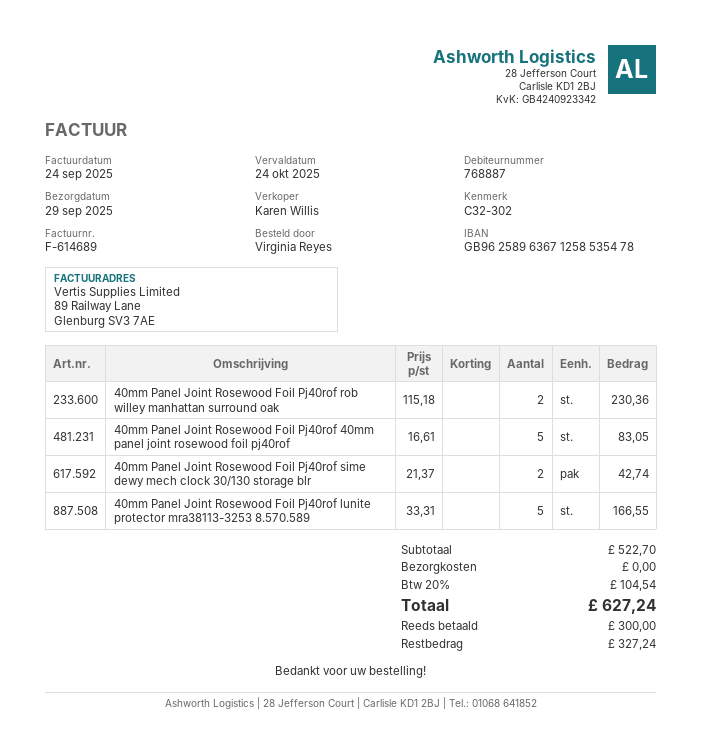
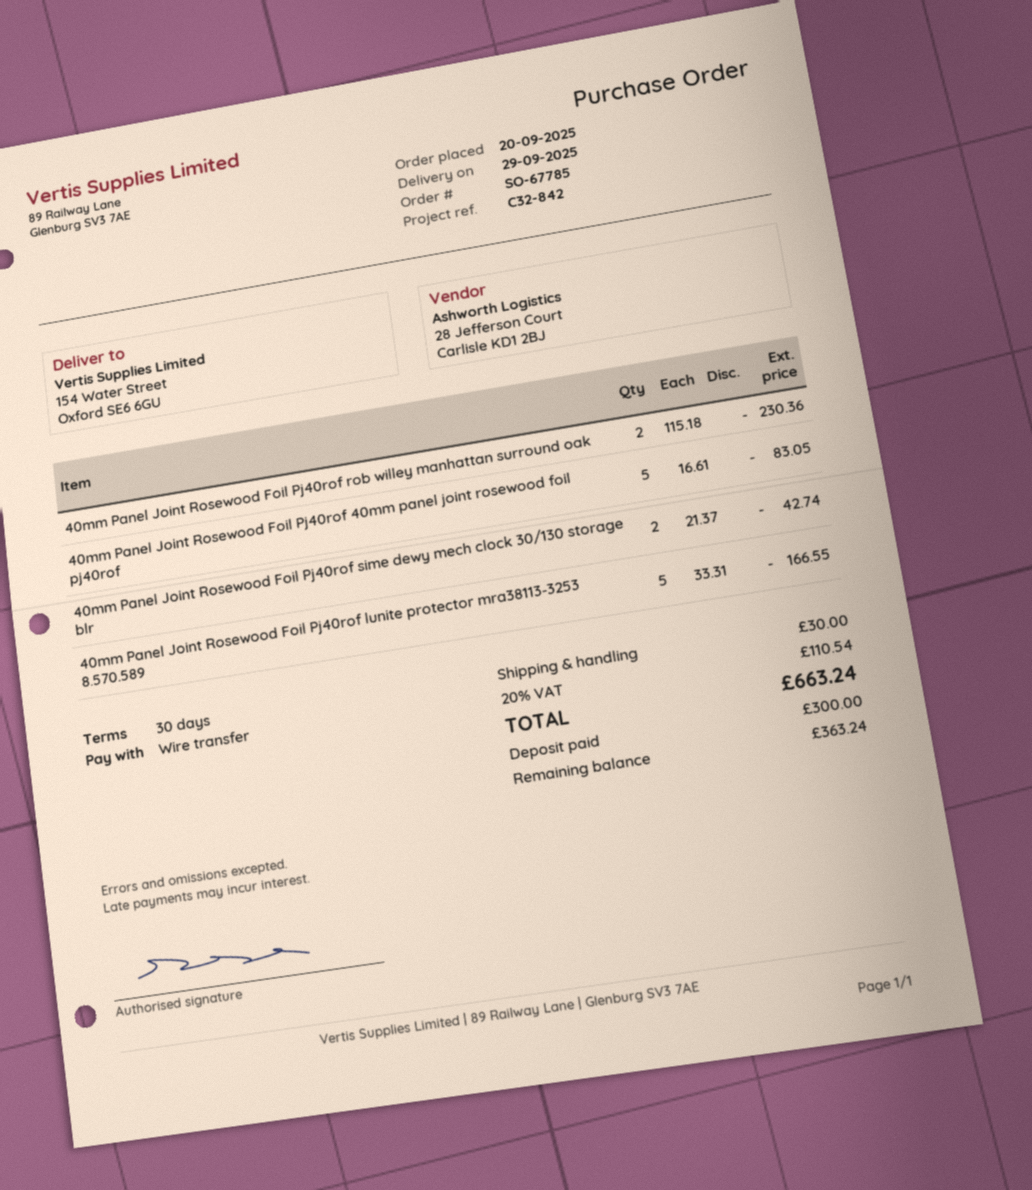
reference: C32-302 -> C32-842
shipping: 0.00 -> 30.00
tax: 20% = 104.54 -> 20% = 110.54
total: 627.24 -> 663.24
balance: 327.24 -> 363.24

